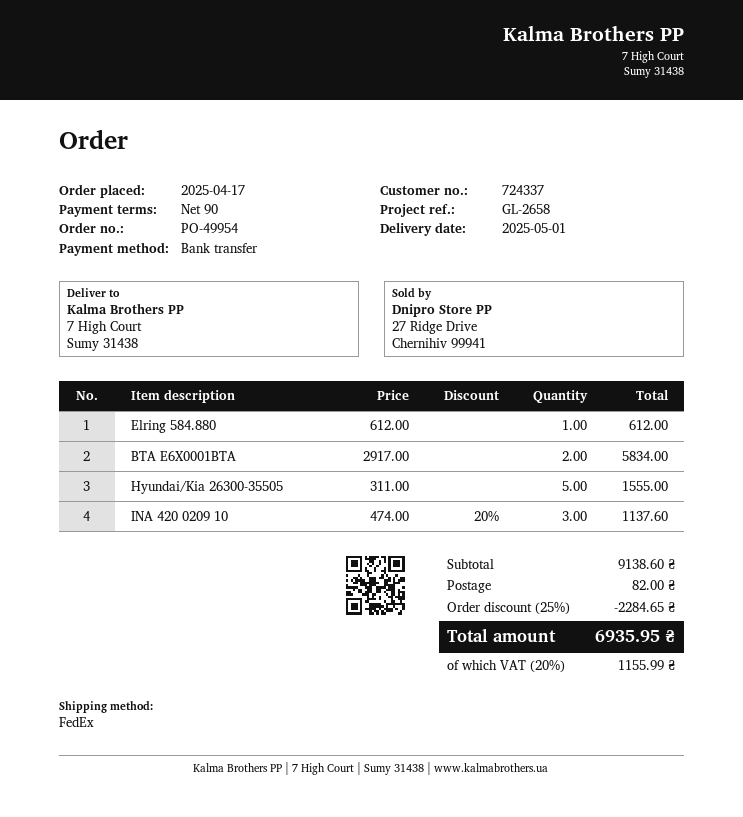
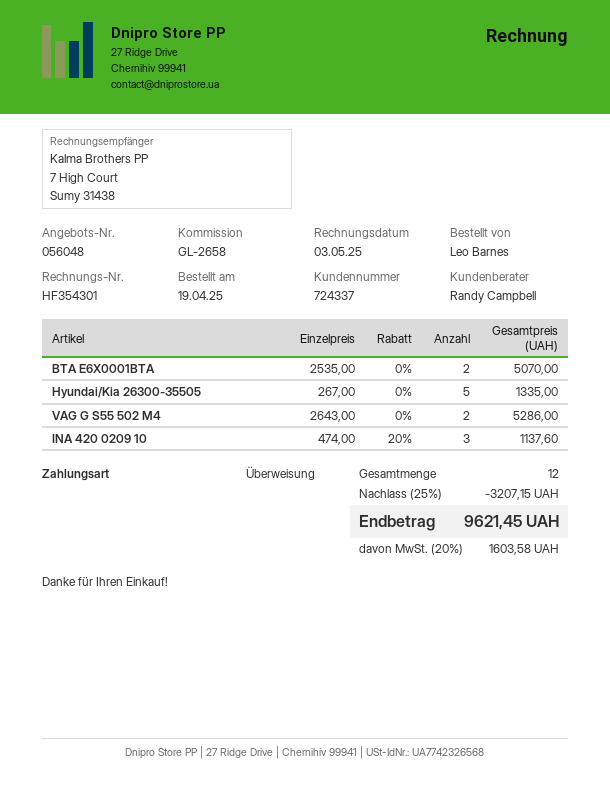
order date: 2025-04-17 -> 2025-04-19
Elring 584.880: 1 x 612.00 = 612.00 -> none
BTA E6X0001BTA: 2 x 2917.00 = 5834.00 -> 2 x 2535.00 = 5070.00
Hyundai/Kia 26300-35505: 5 x 311.00 = 1555.00 -> 5 x 267.00 = 1335.00
VAG G S55 502 M4: none -> 2 x 2643.00 = 5286.00
discount: 25% = 2284.65 -> 25% = 3207.15
shipping: 82.00 -> none
tax: 20% = 1155.99 -> 20% = 1603.58
total: 6935.95 -> 9621.45

